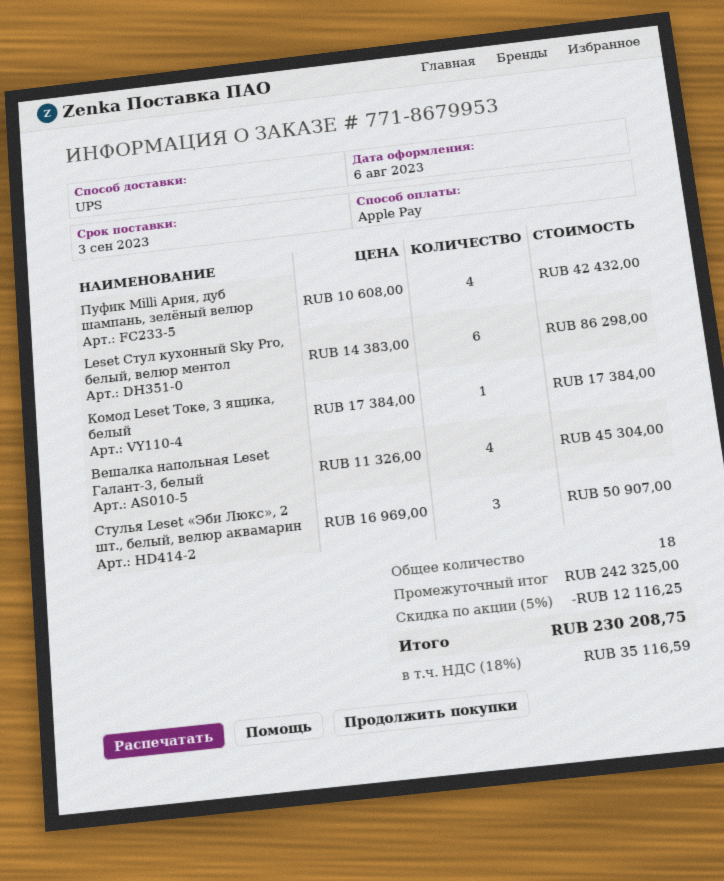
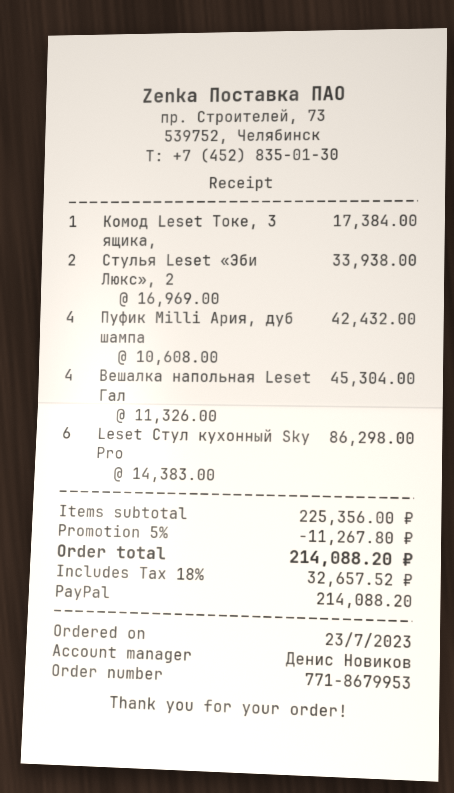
order date: 2023-08-06 -> 2023-07-23
payment method: Apple Pay -> PayPal
Стулья Leset «Эби Люкс», 2 шт., белый, велюр аквамарин: 3 x 16969.00 = 50907.00 -> 2 x 16969.00 = 33938.00
subtotal: 242325.00 -> 225356.00
discount: 5% = 12116.25 -> 5% = 11267.80
tax: 18% = 35116.59 -> 18% = 32657.52
total: 230208.75 -> 214088.20

